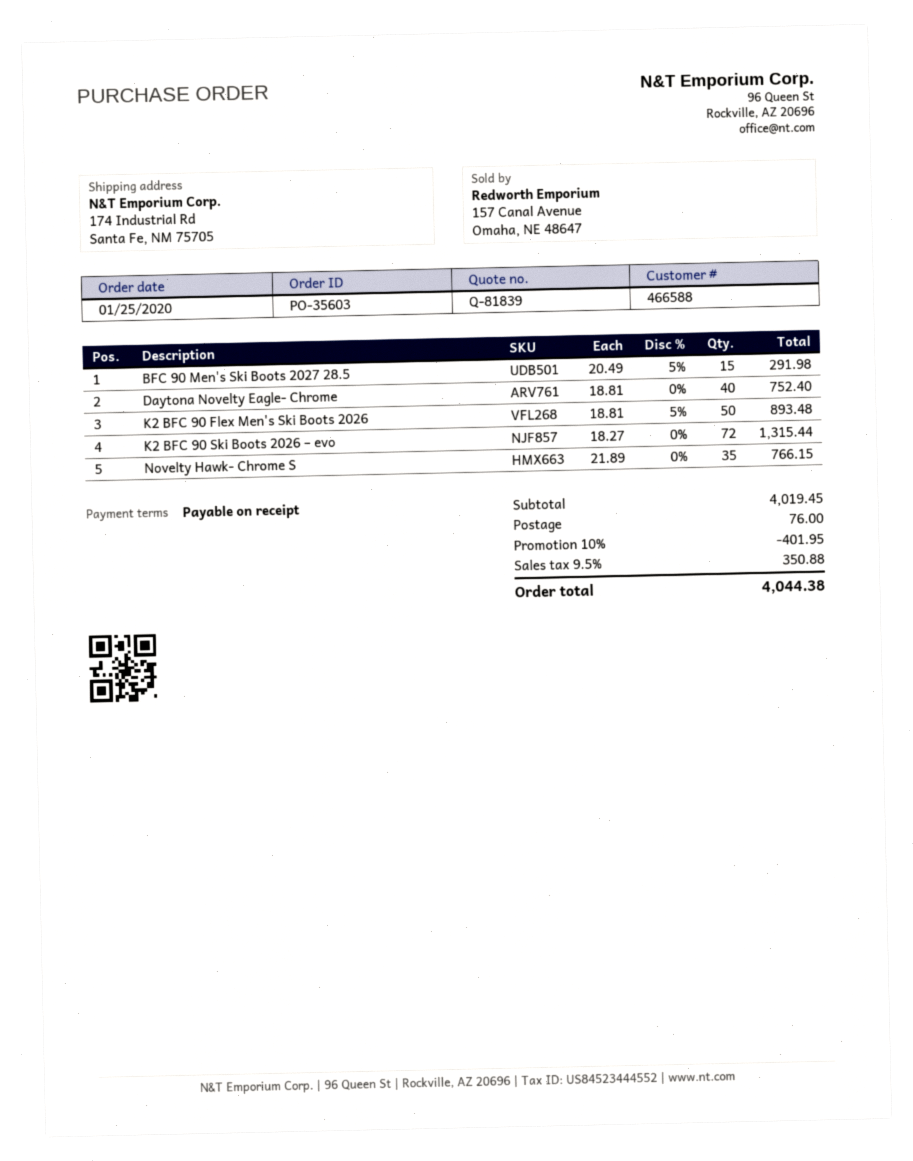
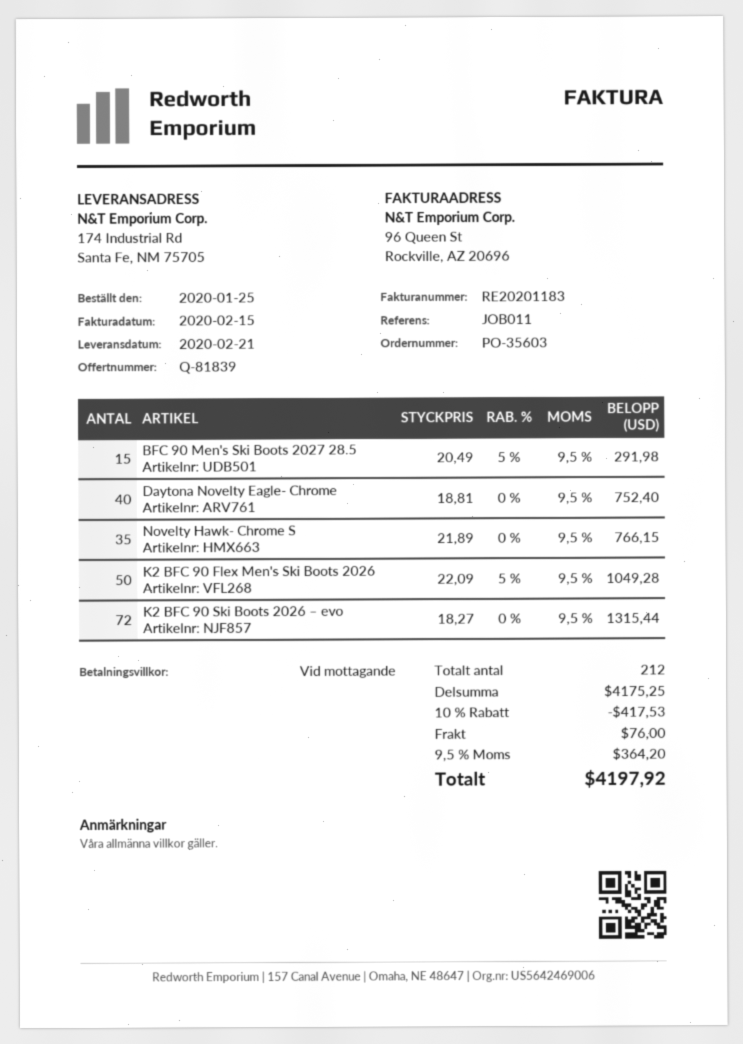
K2 BFC 90 Flex Men's Ski Boots 2026: 50 x 18.81 - 5% = 893.48 -> 50 x 22.09 - 5% = 1049.28
subtotal: 4019.45 -> 4175.25
discount: 10% = 401.95 -> 10% = 417.53
tax: 9.5% = 350.88 -> 9.5% = 364.20
total: 4044.38 -> 4197.92

